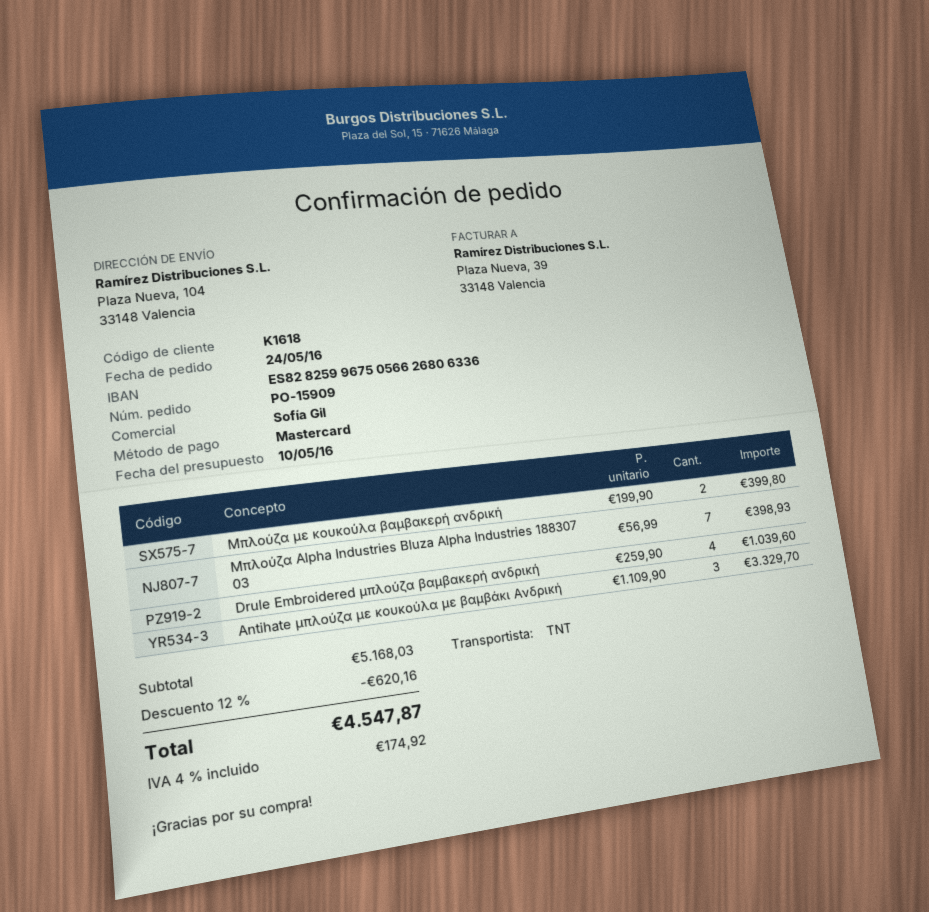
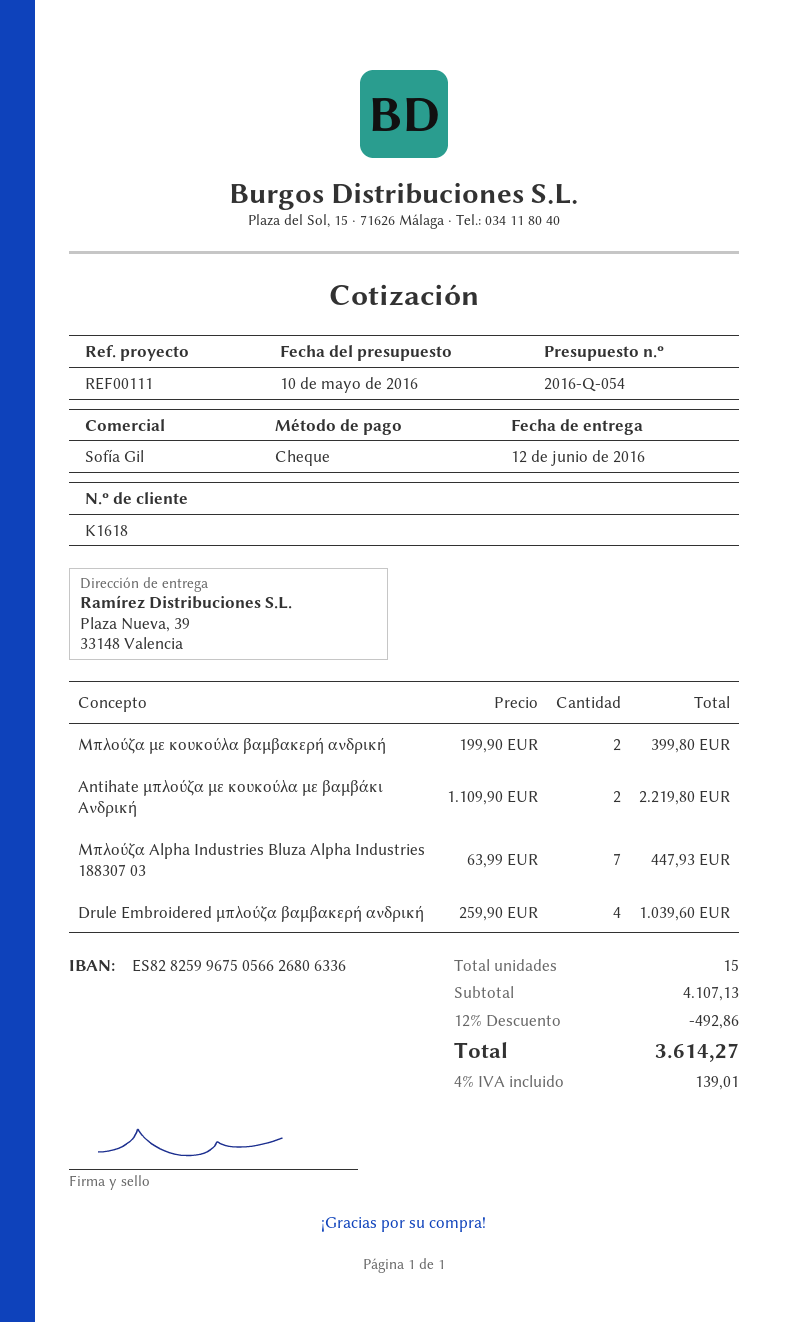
payment method: Mastercard -> cheque
ship to: Plaza Nueva, 104, 33148 Valencia -> Plaza Nueva, 39, 33148 Valencia
Μπλούζα Alpha Industries Bluza Alpha Industries 188307 03: 7 x 56.99 = 398.93 -> 7 x 63.99 = 447.93
Antihate μπλούζα με κουκούλα με βαμβάκι Ανδρική: 3 x 1109.90 = 3329.70 -> 2 x 1109.90 = 2219.80
subtotal: 5168.03 -> 4107.13
discount: 12% = 620.16 -> 12% = 492.86
tax: 4% = 174.92 -> 4% = 139.01
total: 4547.87 -> 3614.27

